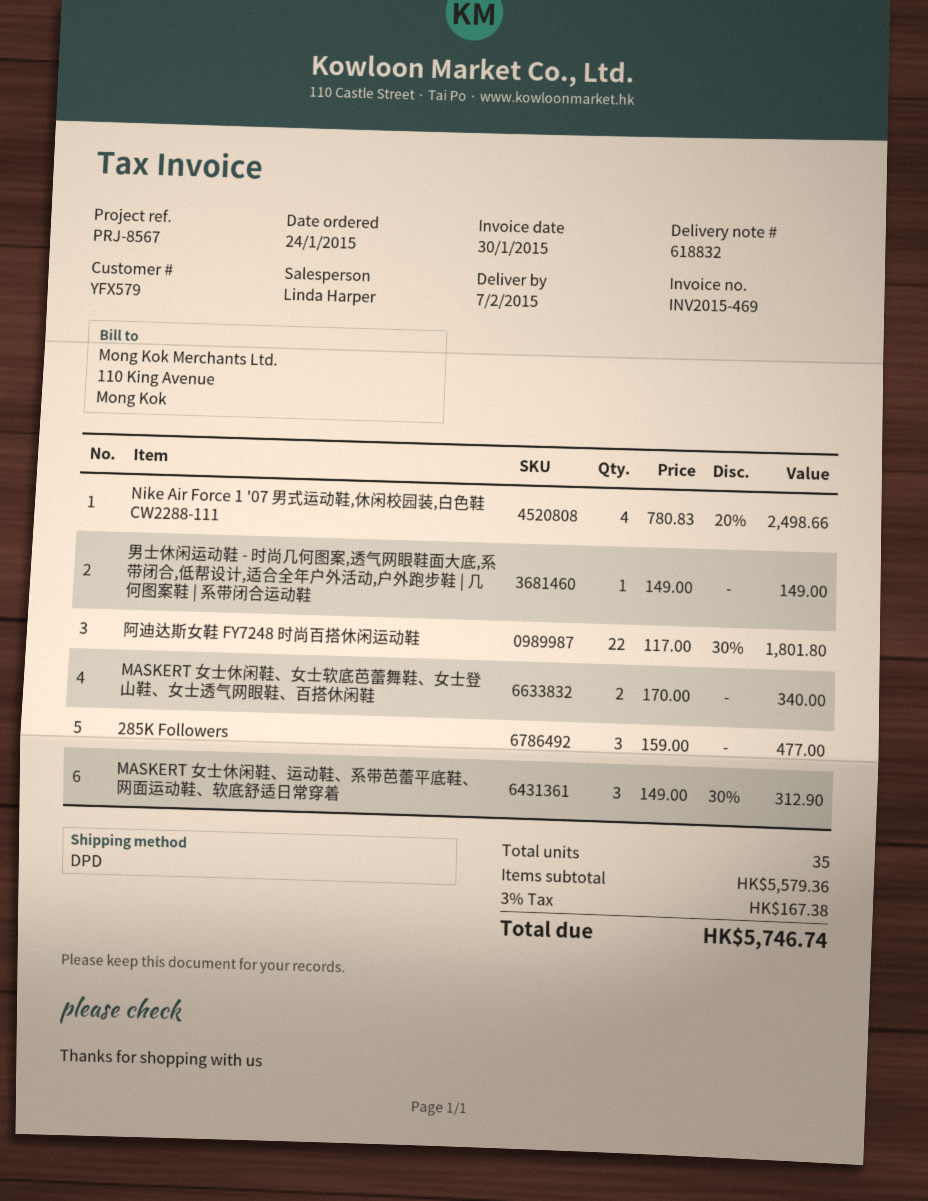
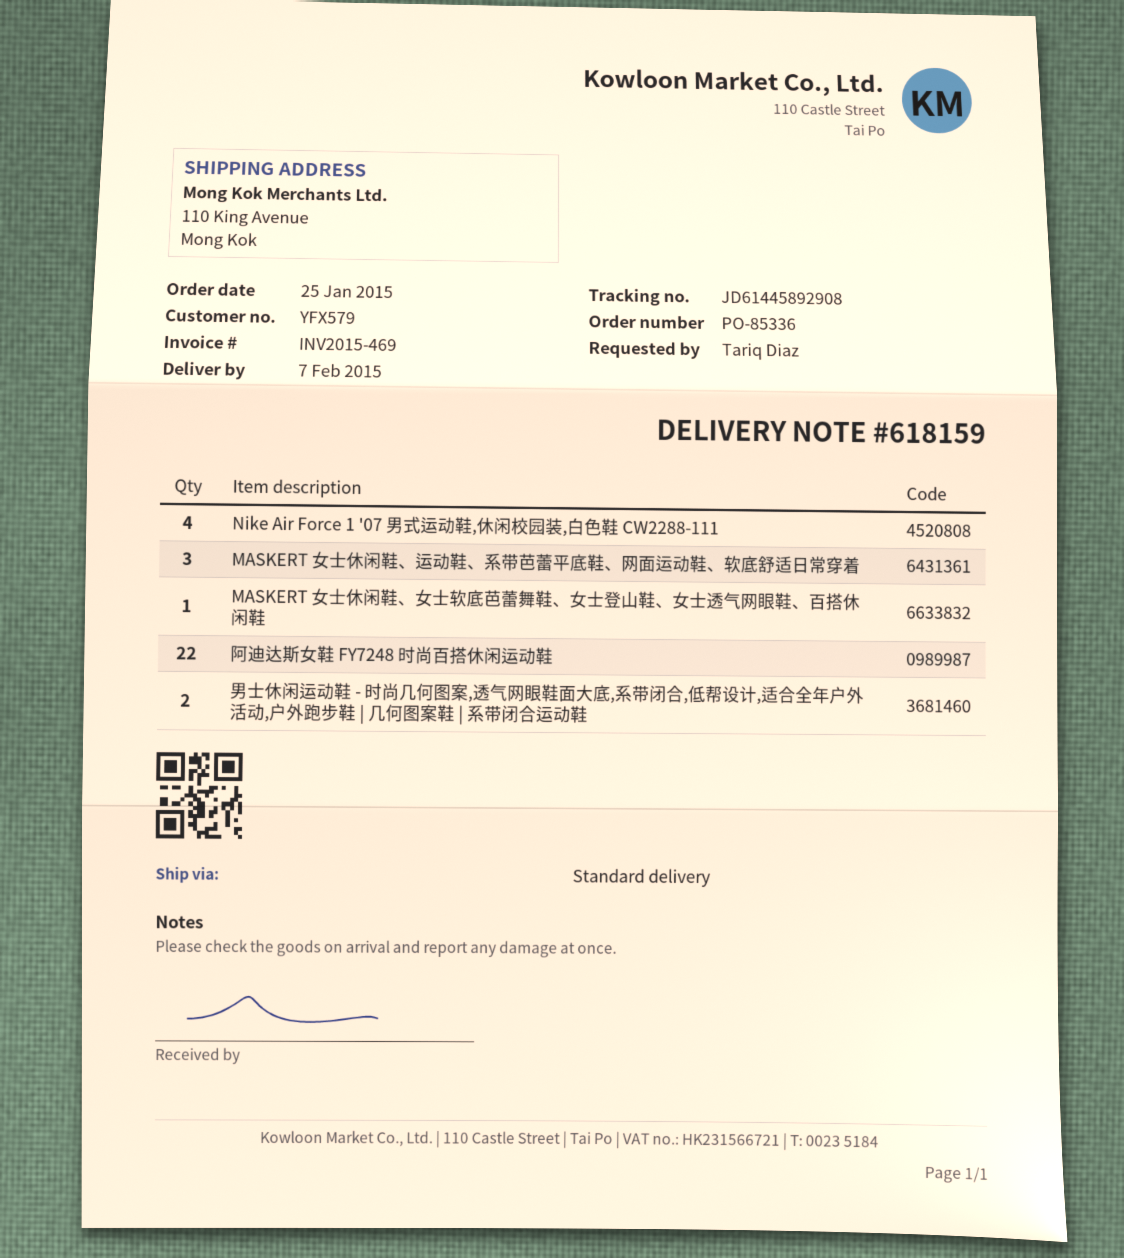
order date: 2015-01-24 -> 2015-01-25
delivery note number: 618832 -> 618159
shipping method: DPD -> standard
男士休闲运动鞋 - 时尚几何图案,透气网眼鞋面大底,系带闭合,低帮设计,适合全年户外活动,户外跑步鞋 | 几何图案鞋 | 系带闭合运动鞋: 1 -> 2
MASKERT 女士休闲鞋、女士软底芭蕾舞鞋、女士登山鞋、女士透气网眼鞋、百搭休闲鞋: 2 -> 1
285K Followers: 3 -> none

